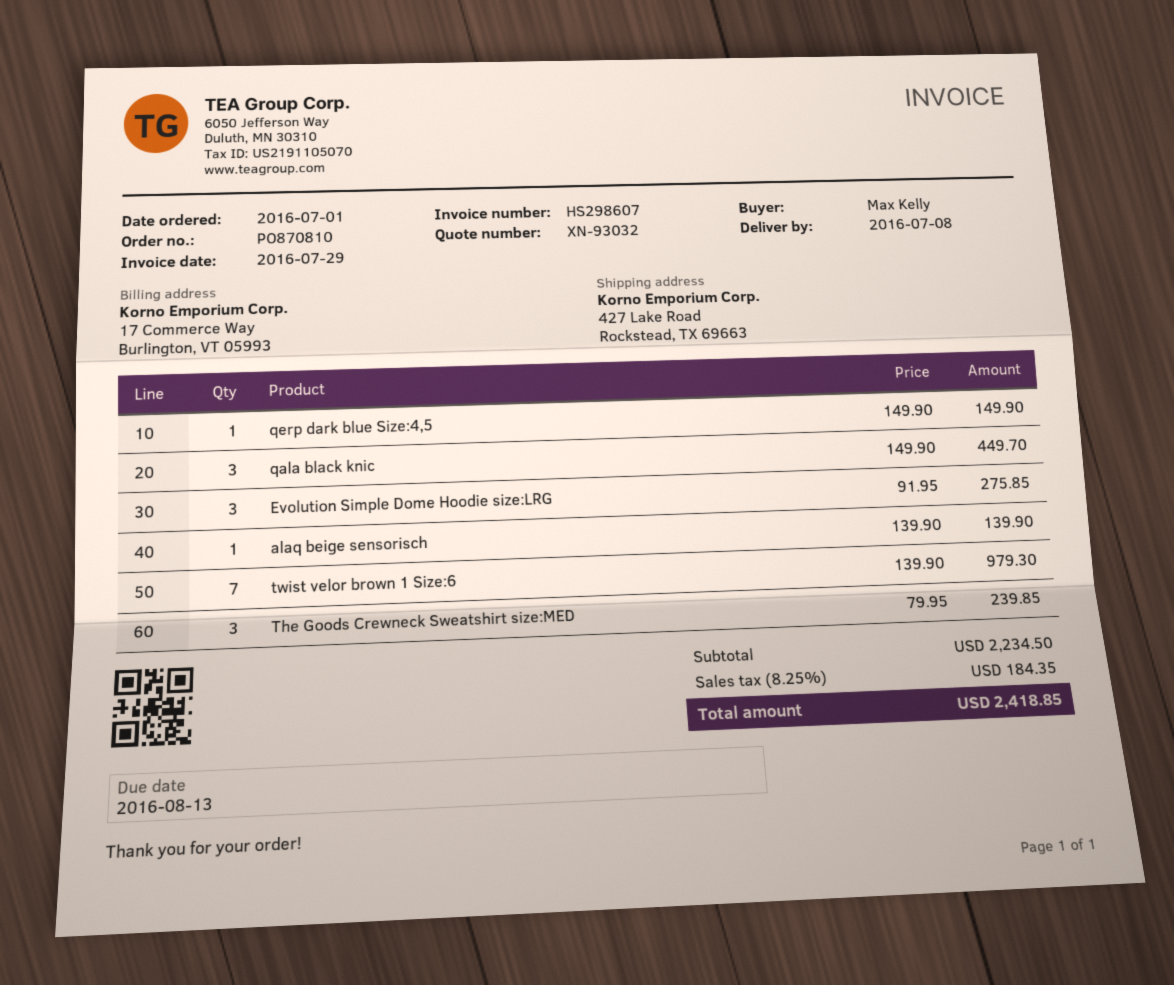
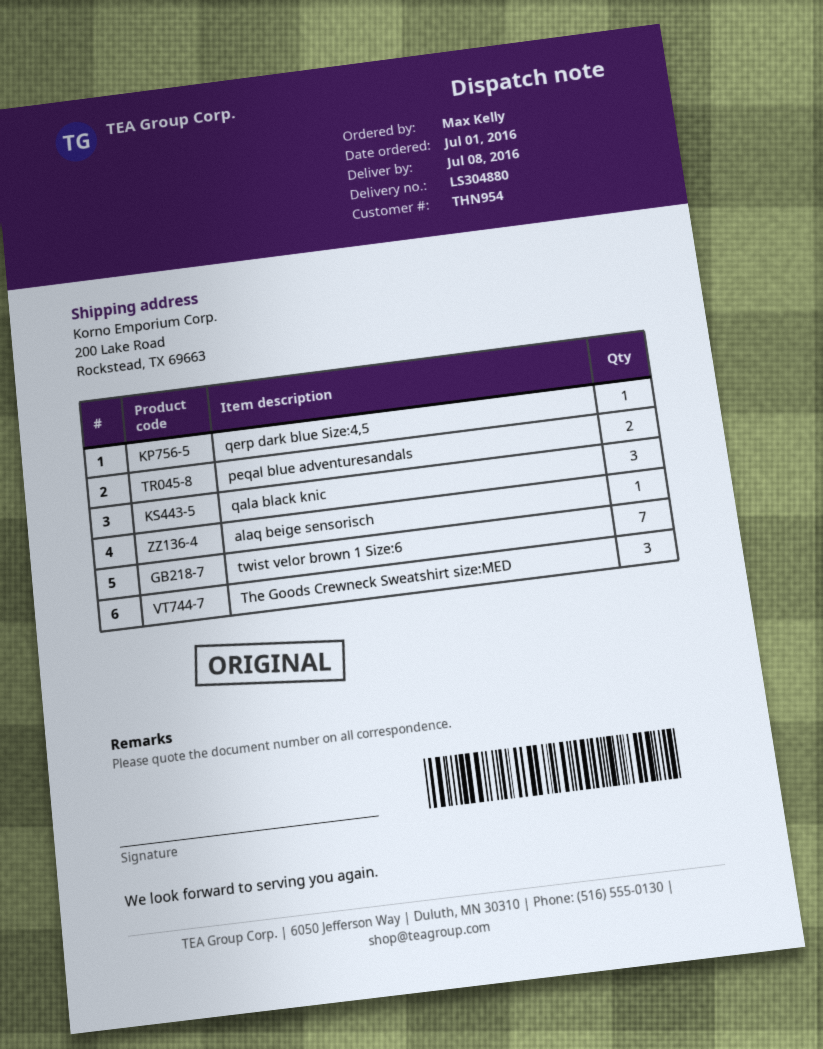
ship to: 427 Lake Road, Rockstead, TX 69663 -> 200 Lake Road, Rockstead, TX 69663
Evolution Simple Dome Hoodie size:LRG: 3 -> none
peqal blue adventuresandals: none -> 2

